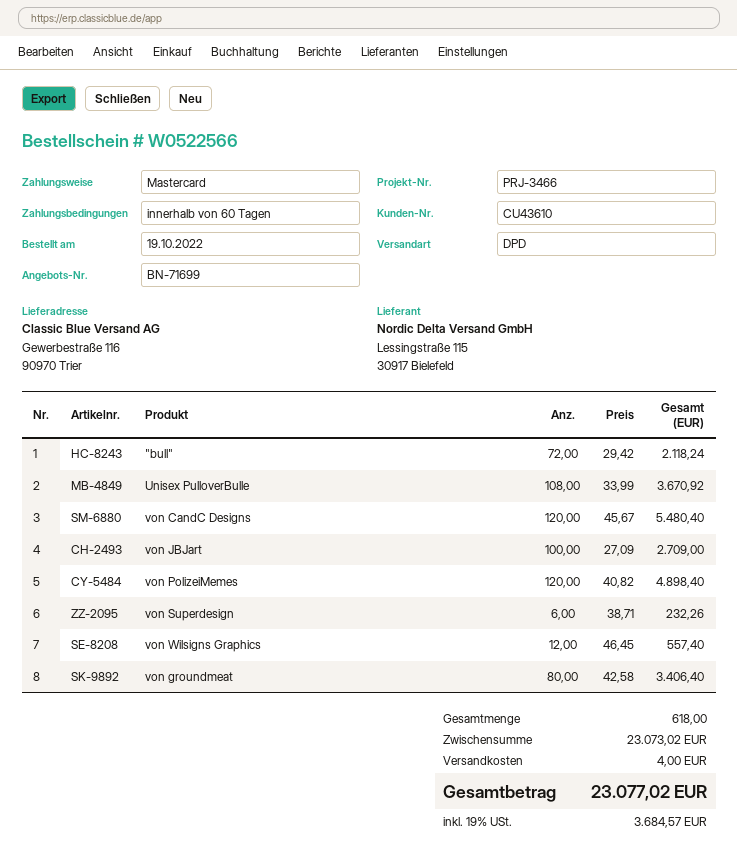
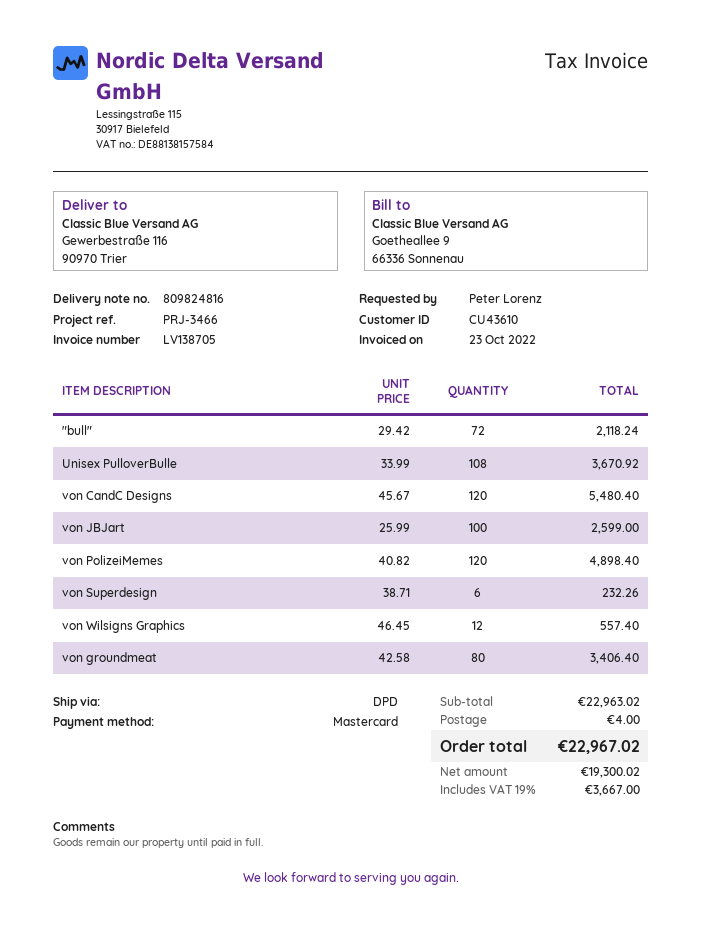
von JBJart: 100 x 27.09 = 2709.00 -> 100 x 25.99 = 2599.00
subtotal: 23073.02 -> 22963.02
tax: 19% = 3684.57 -> 19% = 3667.00
total: 23077.02 -> 22967.02

